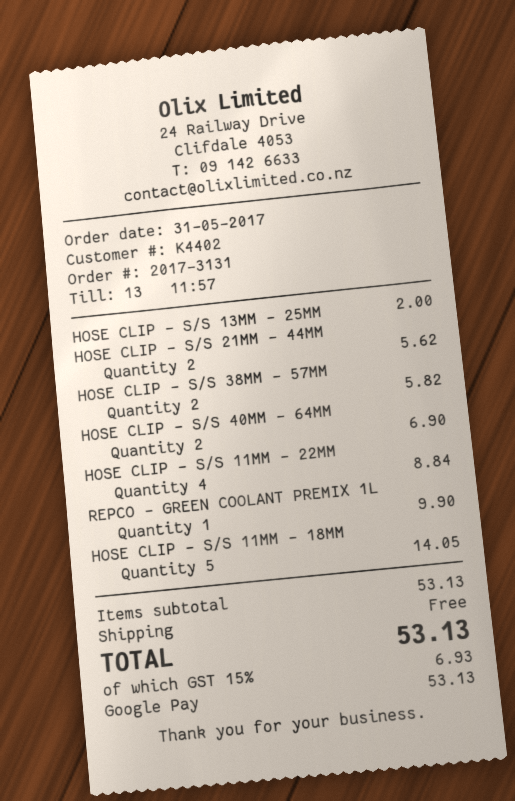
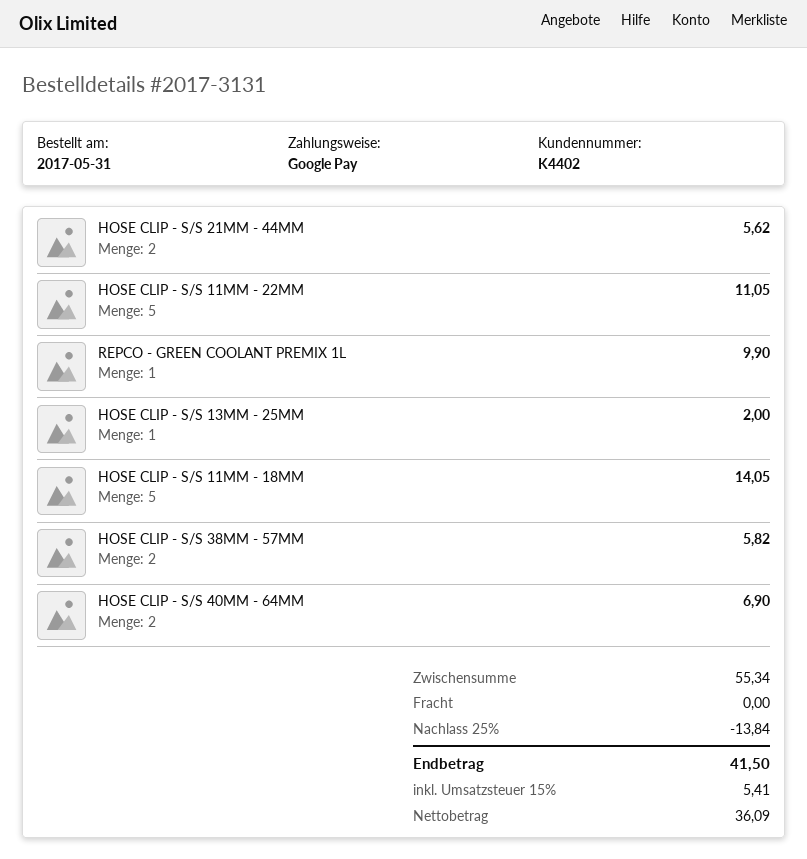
HOSE CLIP - S/S 11MM - 22MM: 4 for 8.84 -> 5 for 11.05
subtotal: 53.13 -> 55.34
discount: none -> 25% = 13.84
tax: 15% = 6.93 -> 15% = 5.41
total: 53.13 -> 41.50

